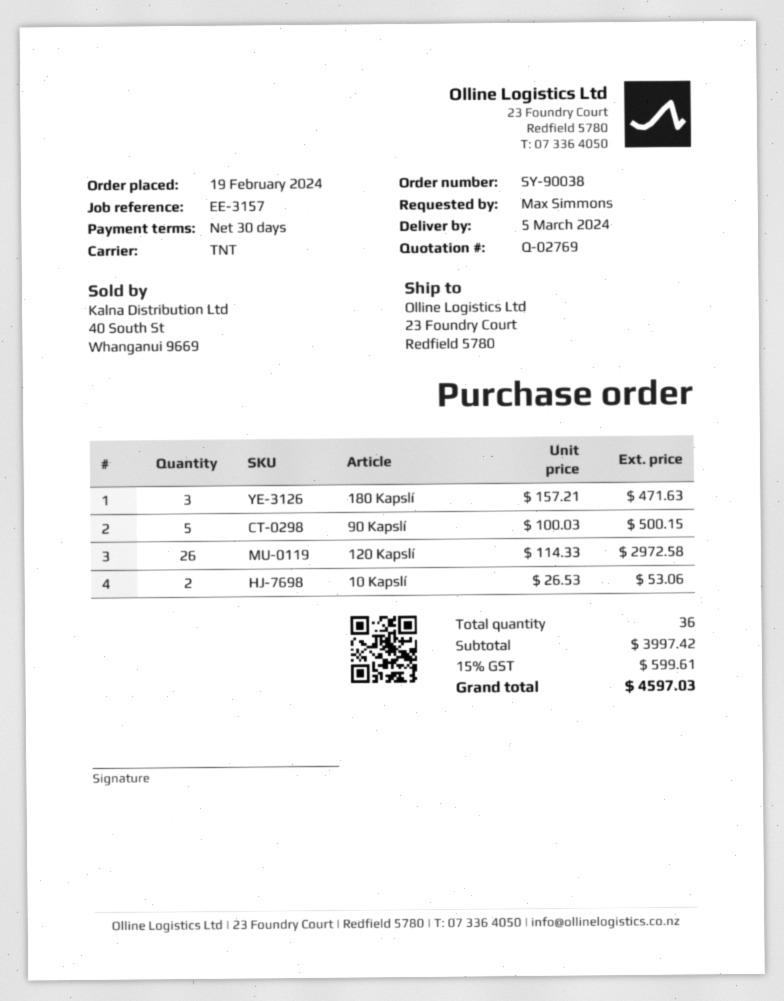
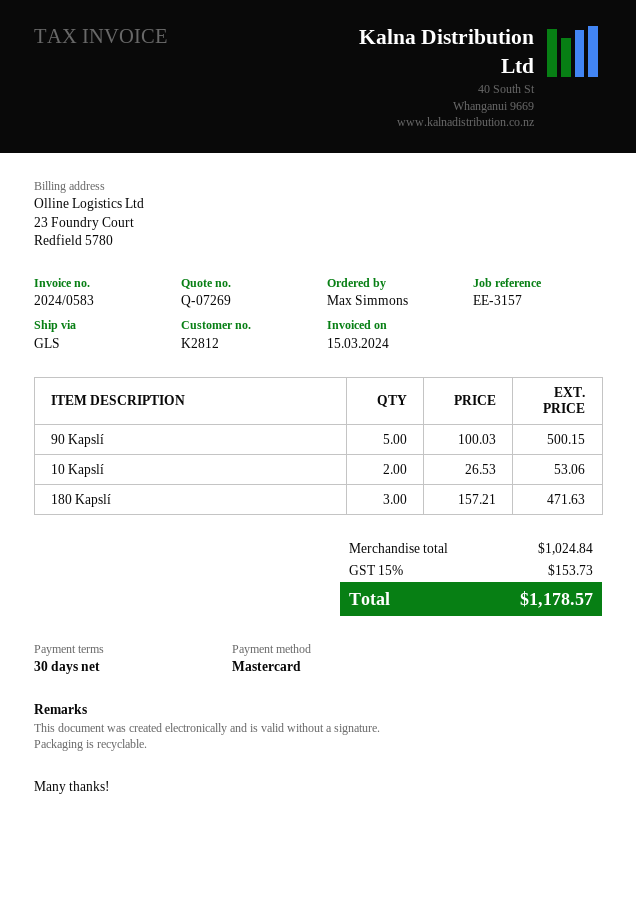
quote number: Q-02769 -> Q-07269
shipping method: TNT -> GLS
120 Kapslí: 26 x 114.33 = 2972.58 -> none
subtotal: 3997.42 -> 1024.84
tax: 15% = 599.61 -> 15% = 153.73
total: 4597.03 -> 1178.57

